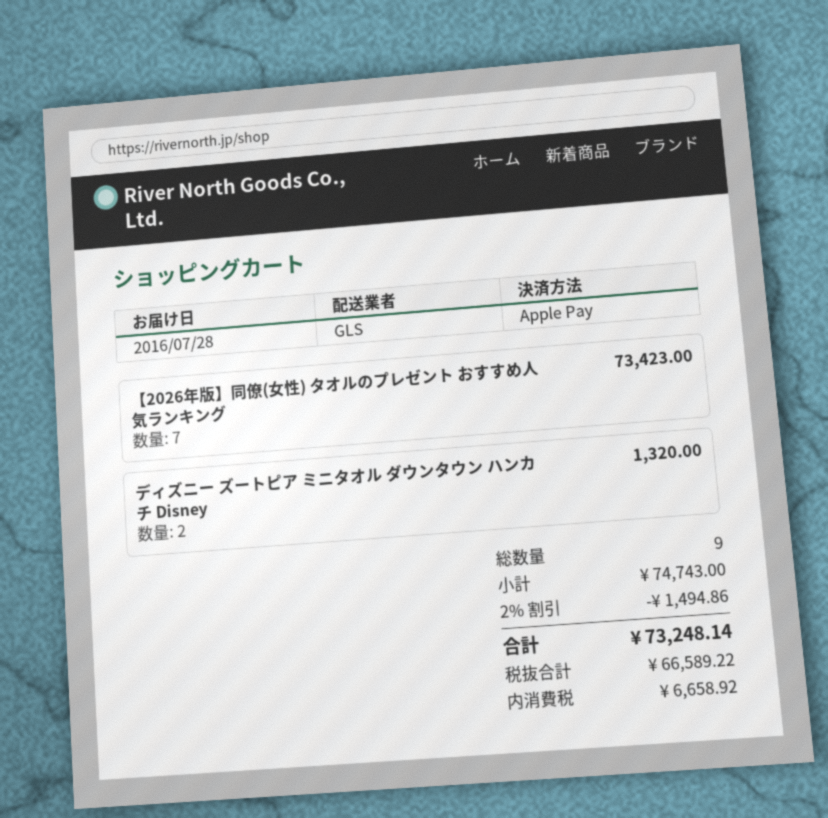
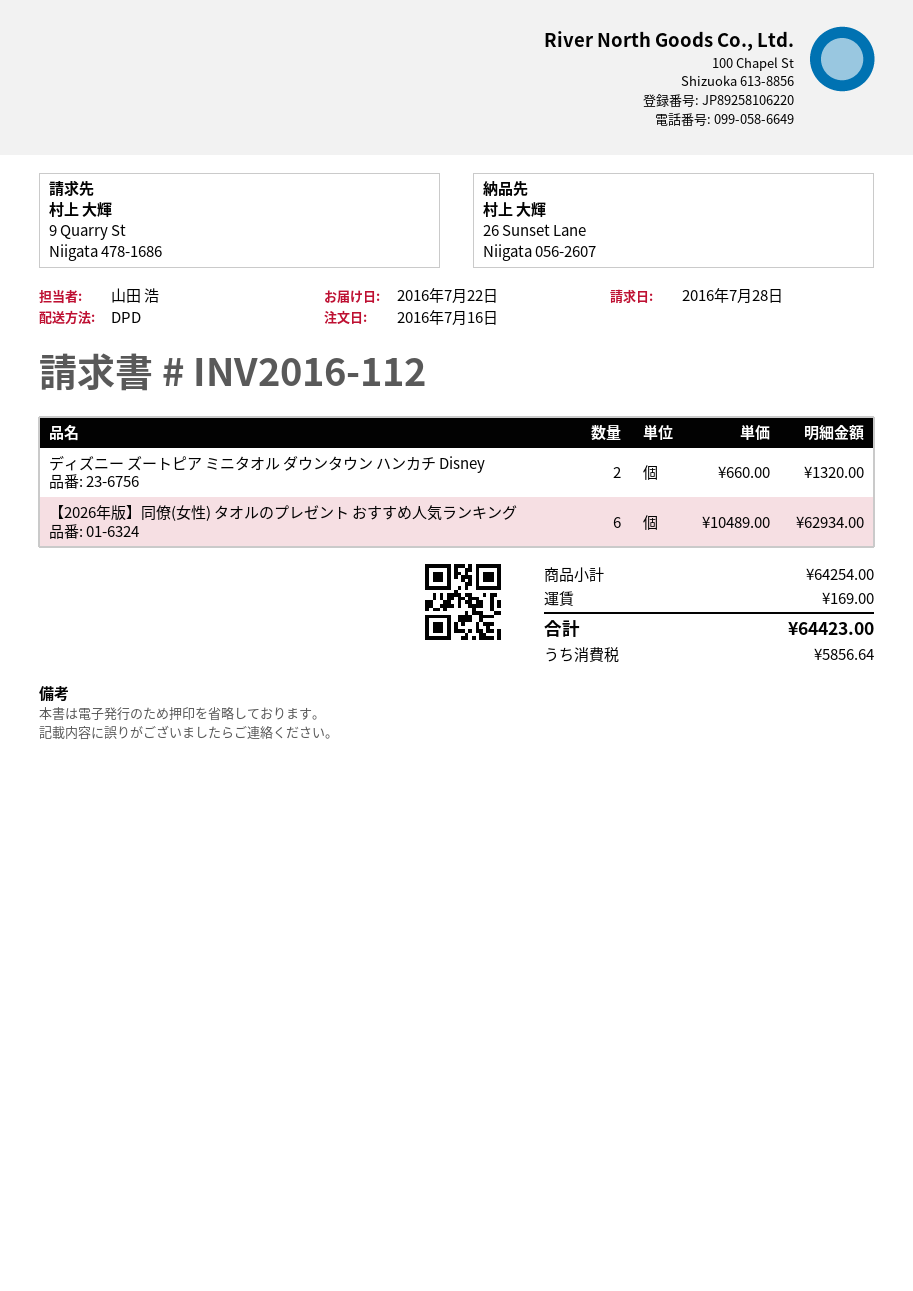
delivery date: 2016-07-28 -> 2016-07-22
shipping method: GLS -> DPD
【2026年版】同僚(女性) タオルのプレゼント おすすめ人気ランキング: 7 for 73423.00 -> 6 for 62934.00
subtotal: 74743.00 -> 64254.00
discount: 2% = 1494.86 -> none
shipping: none -> 169.00
tax: 6658.92 -> 5856.64
total: 73248.14 -> 64423.00

